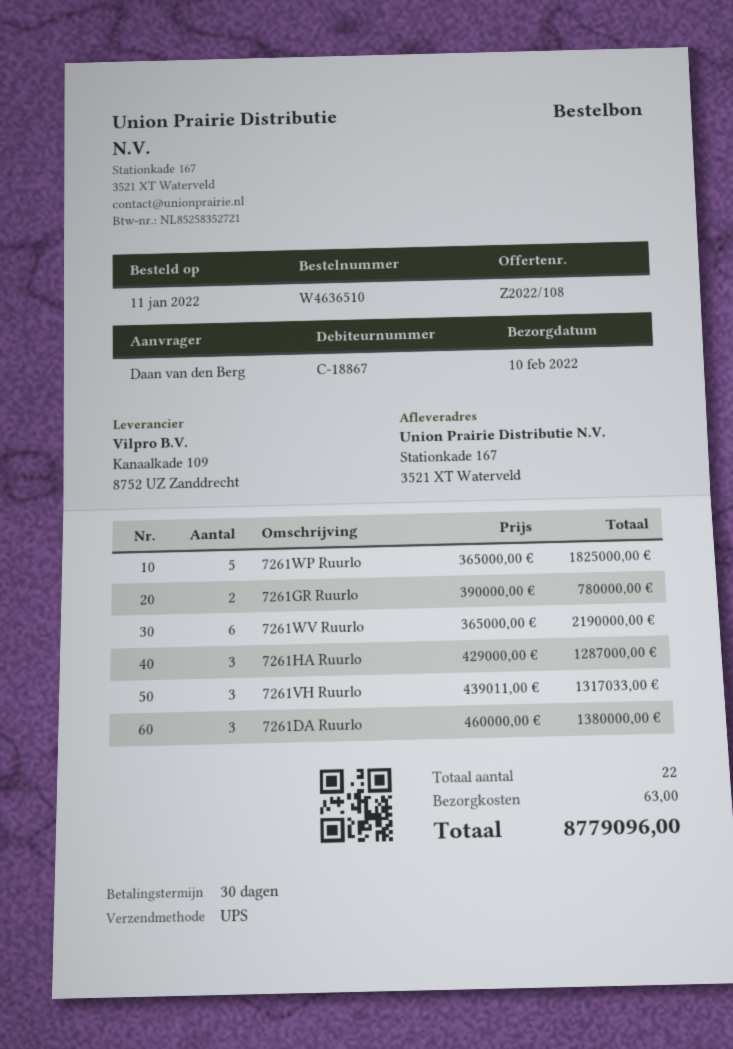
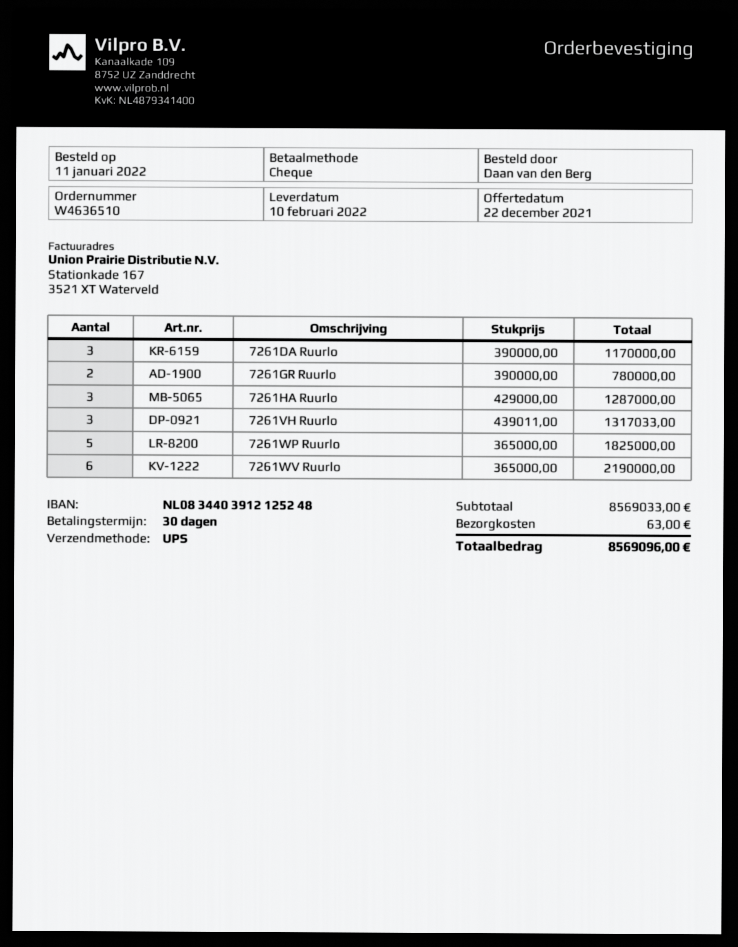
7261DA Ruurlo: 3 x 460000.00 = 1380000.00 -> 3 x 390000.00 = 1170000.00
total: 8779096.00 -> 8569096.00

